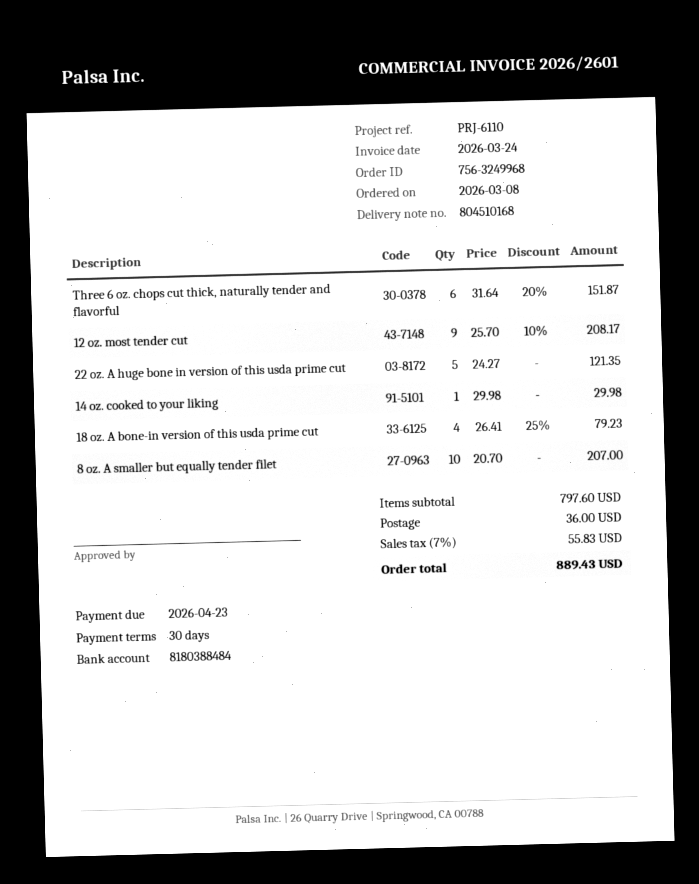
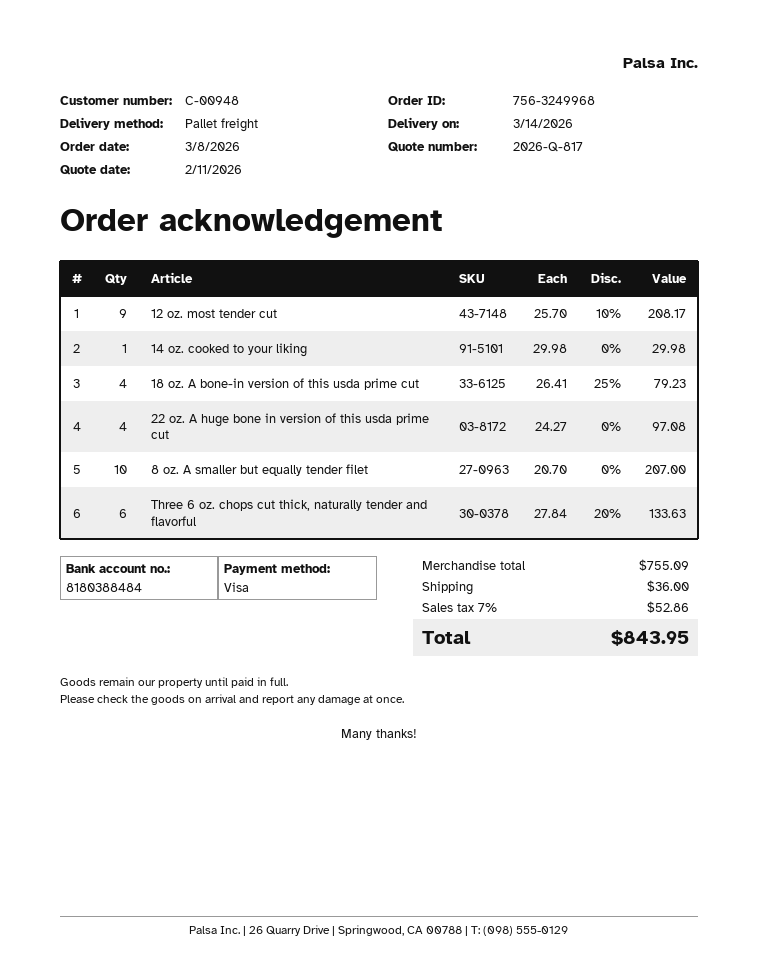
Three 6 oz. chops cut thick, naturally tender and flavorful: 6 x 31.64 - 20% = 151.87 -> 6 x 27.84 - 20% = 133.63
22 oz. A huge bone in version of this usda prime cut: 5 x 24.27 = 121.35 -> 4 x 24.27 = 97.08
subtotal: 797.60 -> 755.09
tax: 7% = 55.83 -> 7% = 52.86
total: 889.43 -> 843.95

